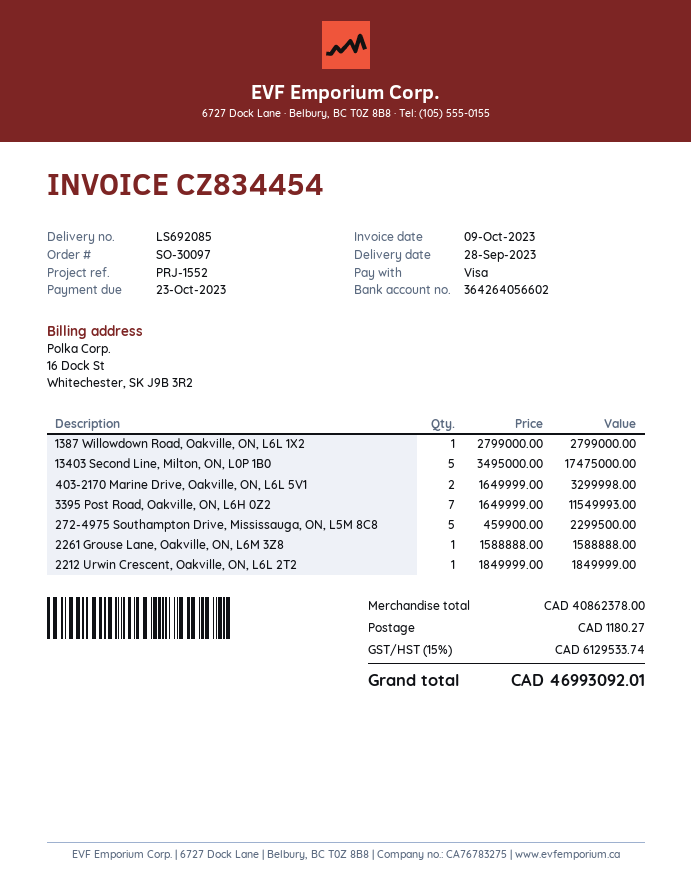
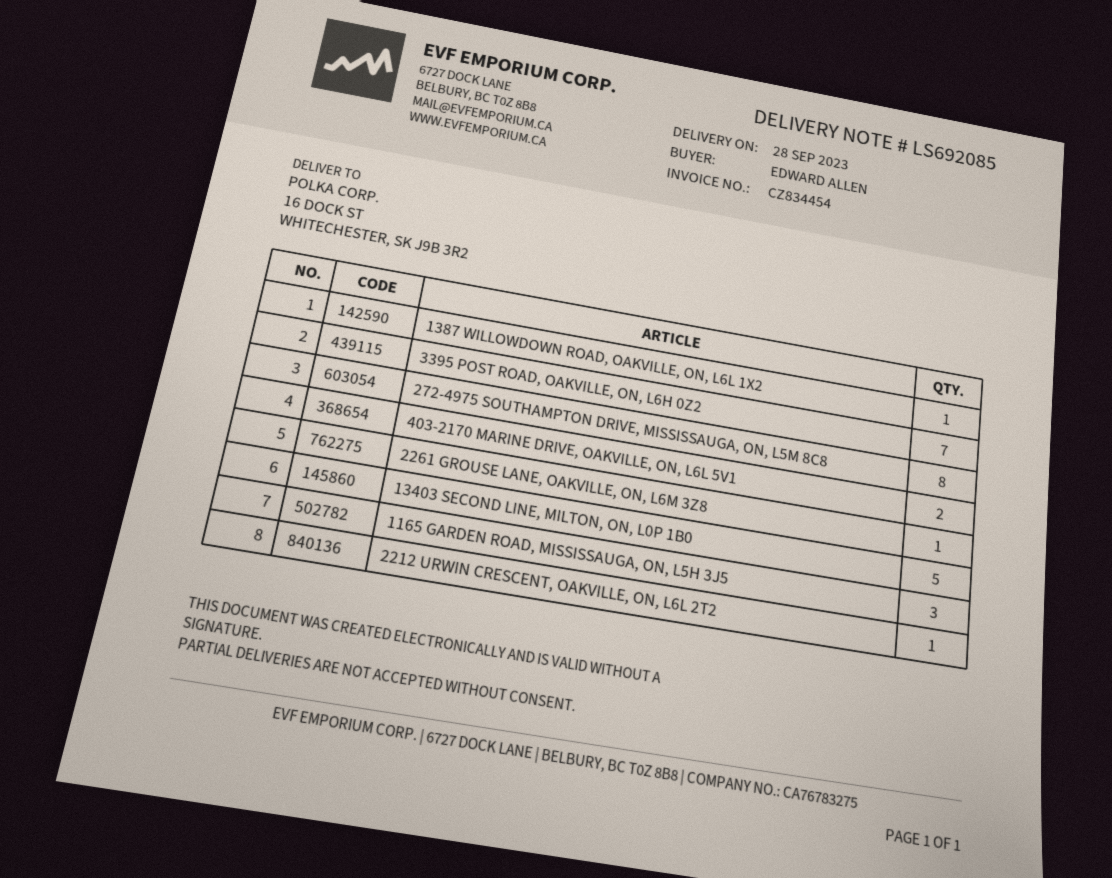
272-4975 Southampton Drive, Mississauga, ON, L5M 8C8: 5 -> 8
1165 GARDEN ROAD, MISSISSAUGA, ON, L5H 3J5: none -> 3

